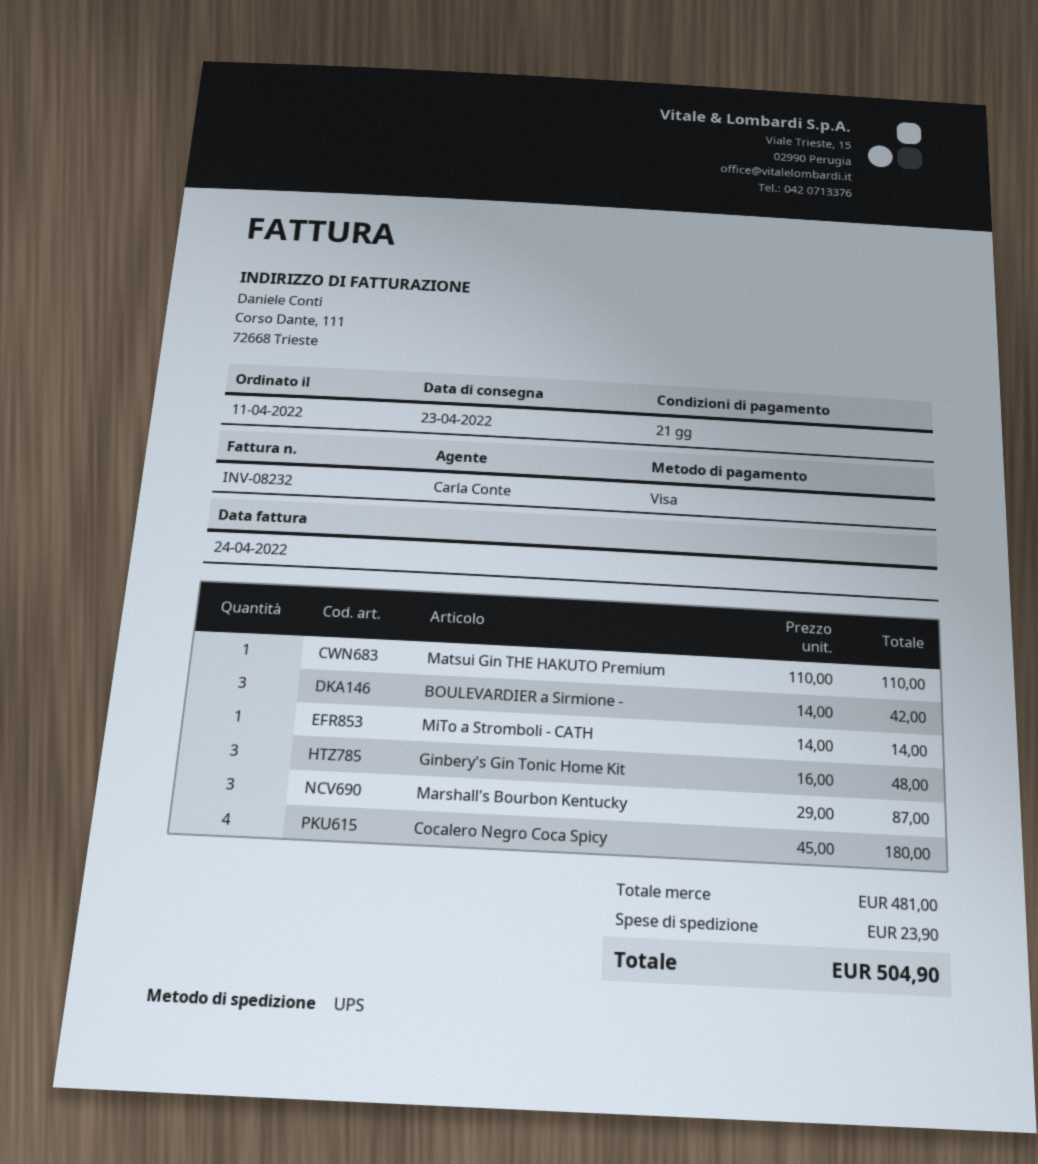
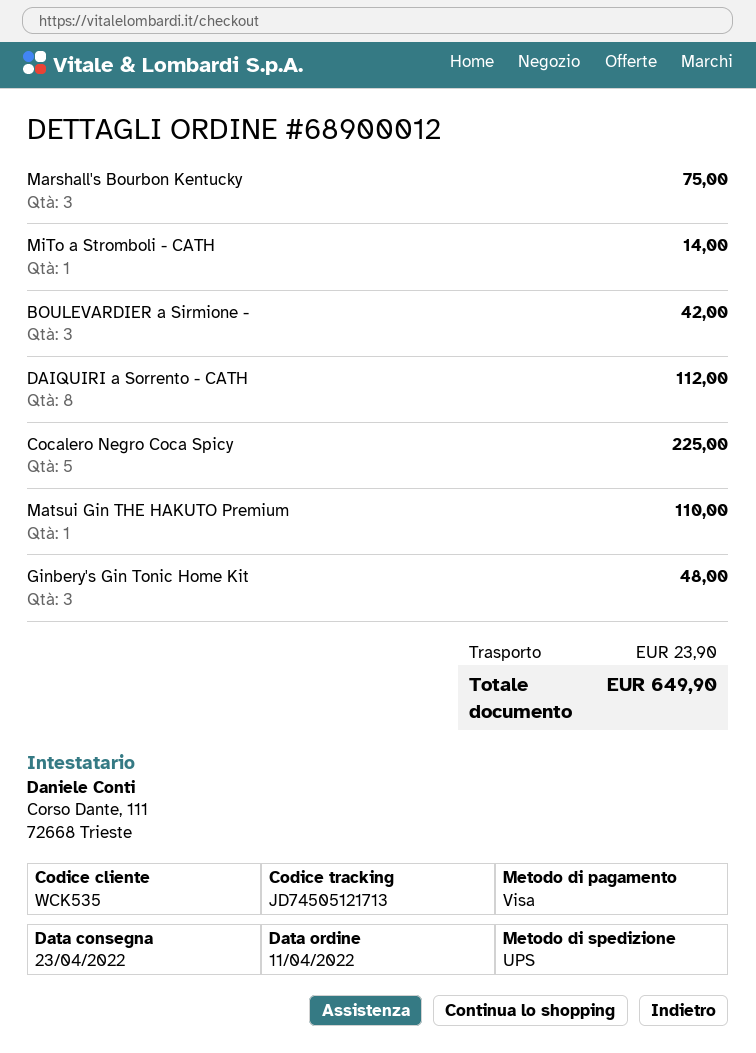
Marshall's Bourbon Kentucky: 3 for 87.00 -> 3 for 75.00
Cocalero Negro Coca Spicy: 4 for 180.00 -> 5 for 225.00
DAIQUIRI a Sorrento - CATH: none -> 8 for 112.00
total: 504.90 -> 649.90

